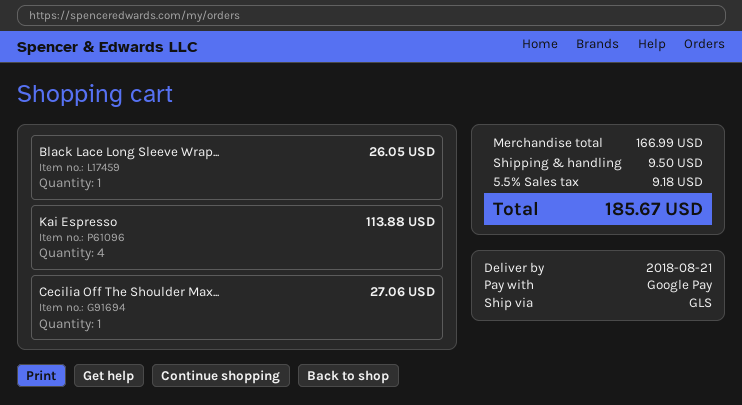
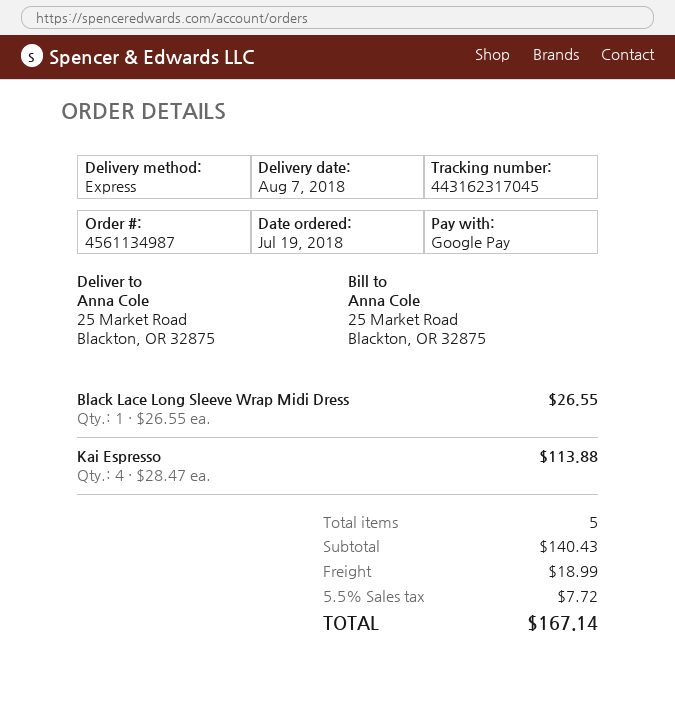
delivery date: 2018-08-21 -> 2018-08-07
shipping method: GLS -> express
Black Lace Long Sleeve Wrap...: 1 for 26.05 -> 1 for 26.55
Cecilia Off The Shoulder Max...: 1 for 27.06 -> none
subtotal: 166.99 -> 140.43
shipping: 9.50 -> 18.99
tax: 5.5% = 9.18 -> 5.5% = 7.72
total: 185.67 -> 167.14

